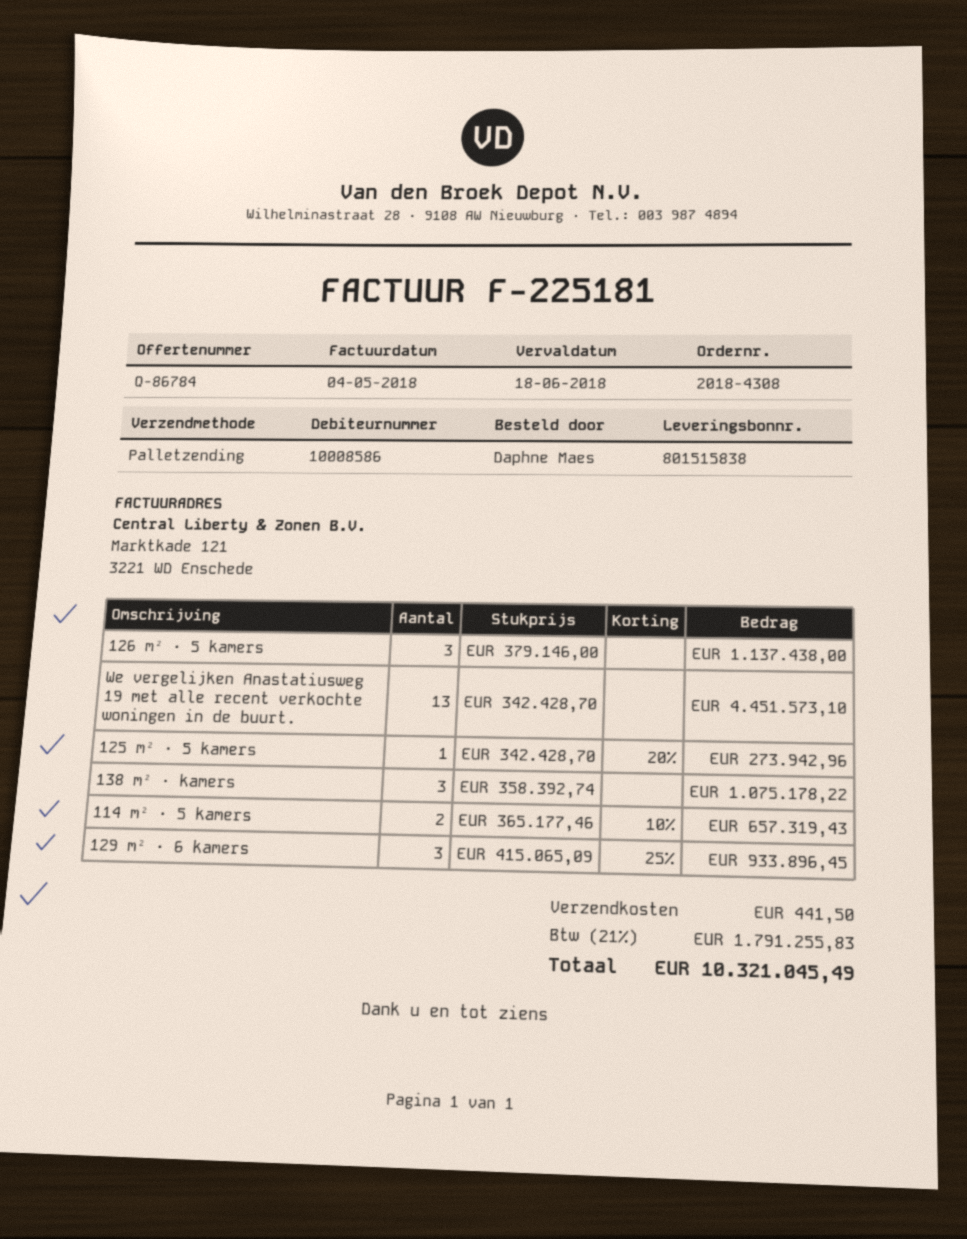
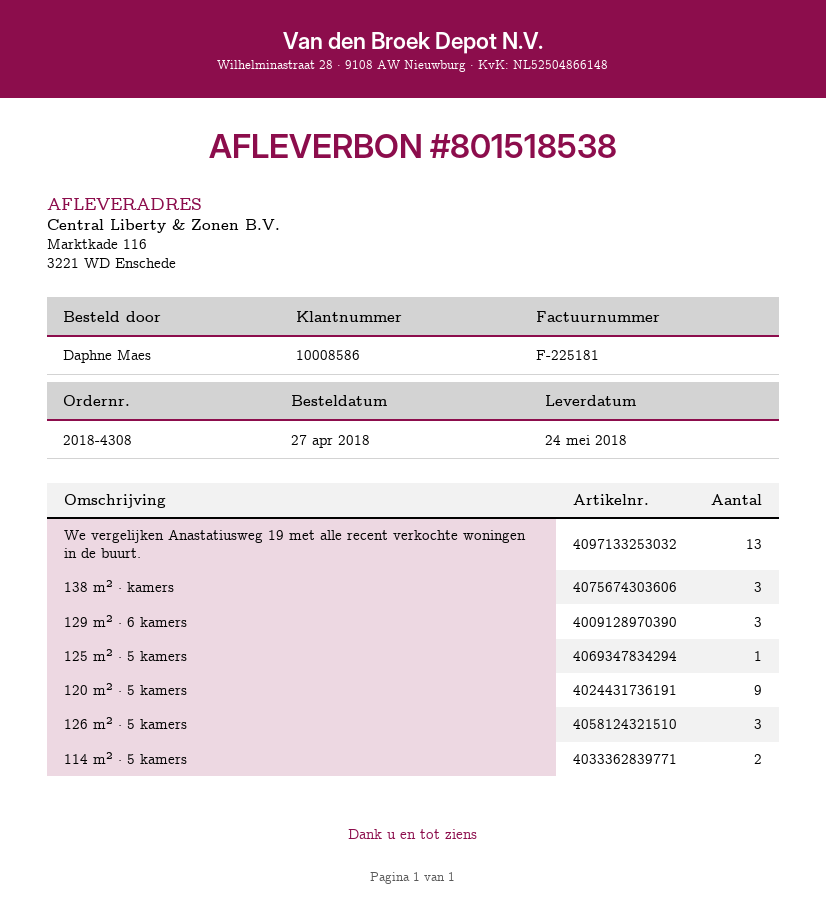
delivery note number: 801515838 -> 801518538
120 m² · 5 kamers: none -> 9

